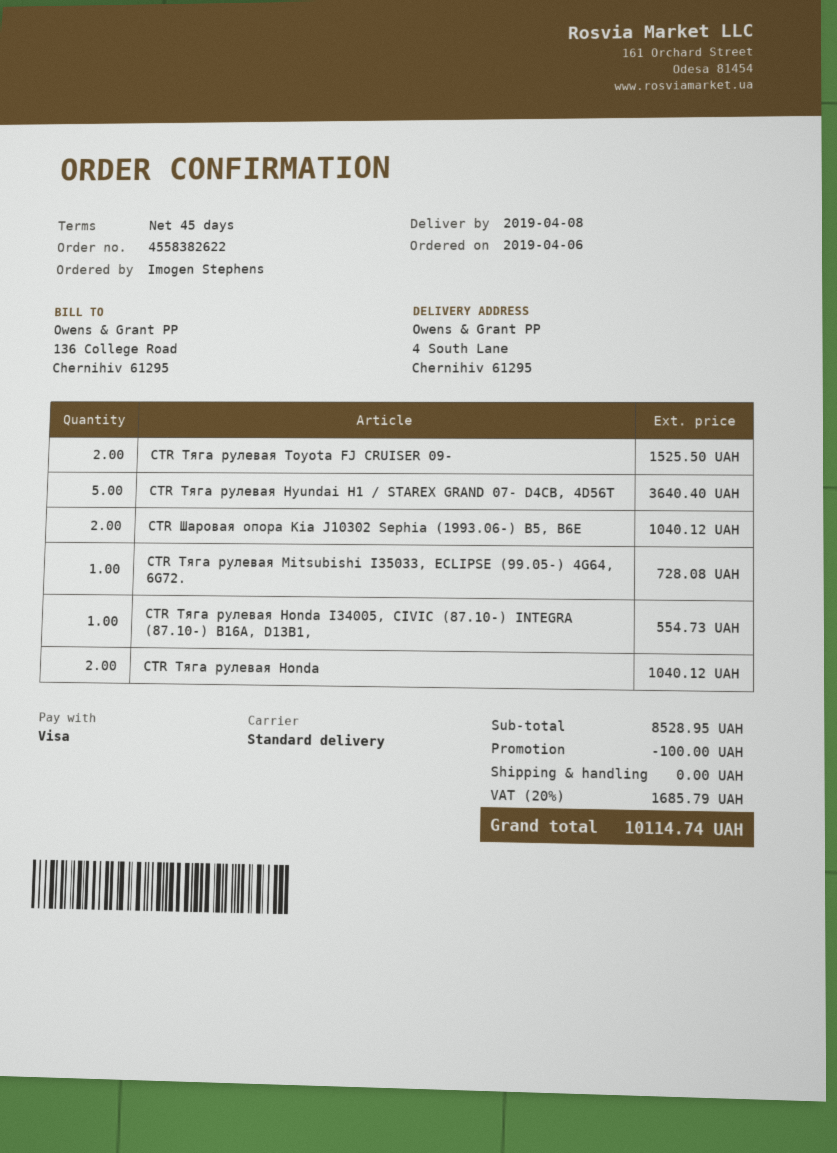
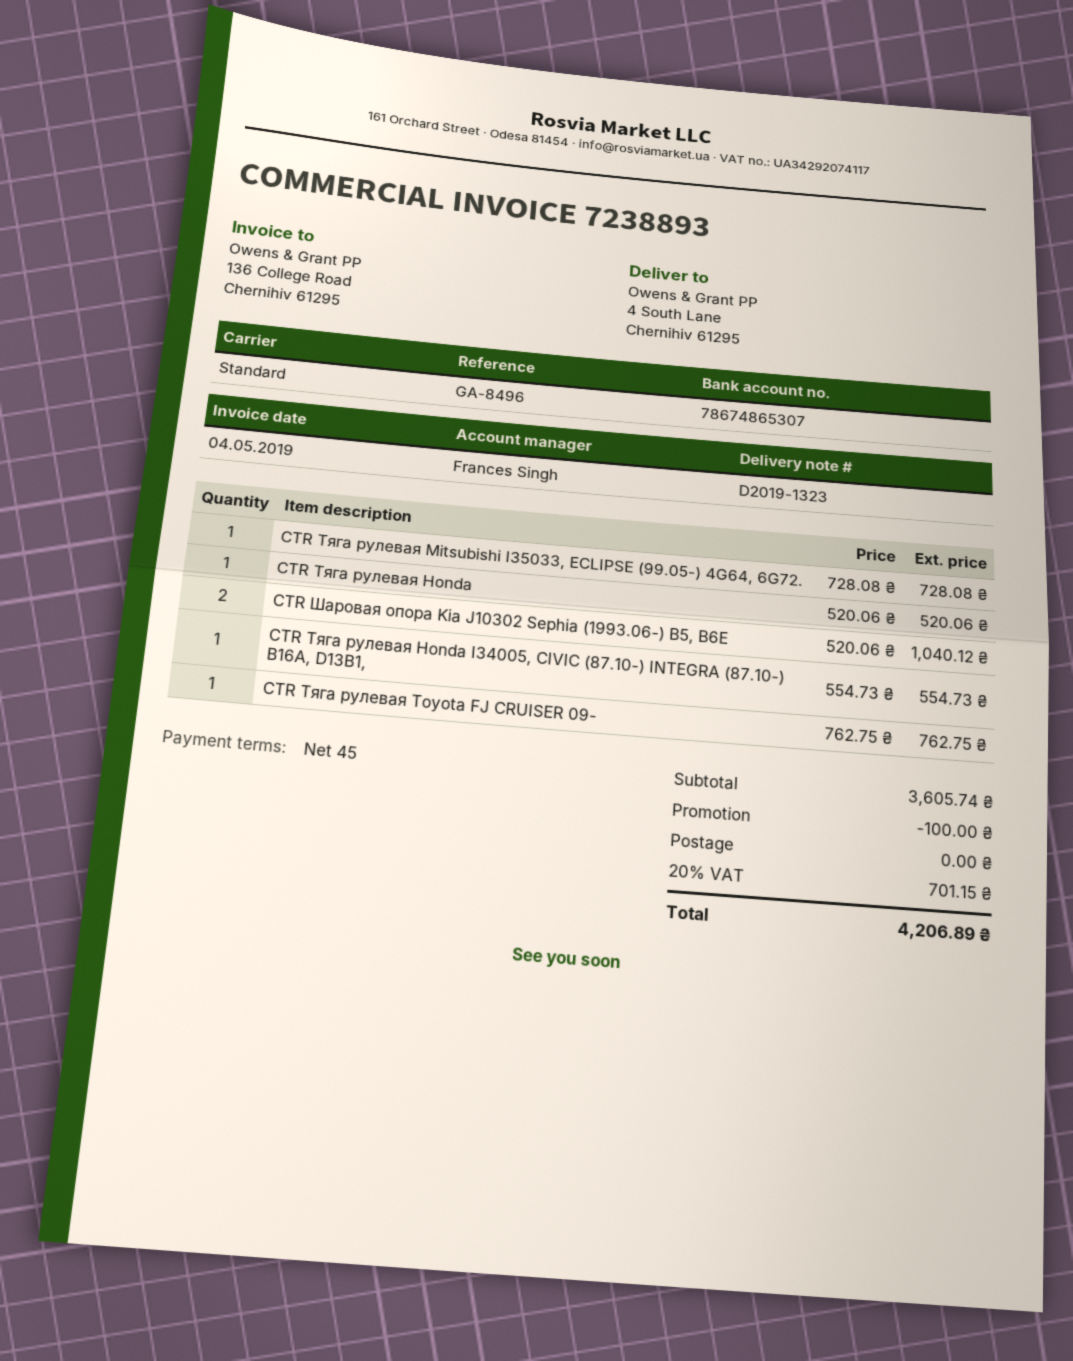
CTR Тяга рулевая Toyota FJ CRUISER 09-: 2 for 1525.50 -> 1 for 762.75
CTR Тяга рулевая Hyundai H1 / STAREX GRAND 07- D4CB, 4D56T: 5 for 3640.40 -> none
CTR Тяга рулевая Honda: 2 for 1040.12 -> 1 for 520.06
subtotal: 8528.95 -> 3605.74
tax: 20% = 1685.79 -> 20% = 701.15
total: 10114.74 -> 4206.89

